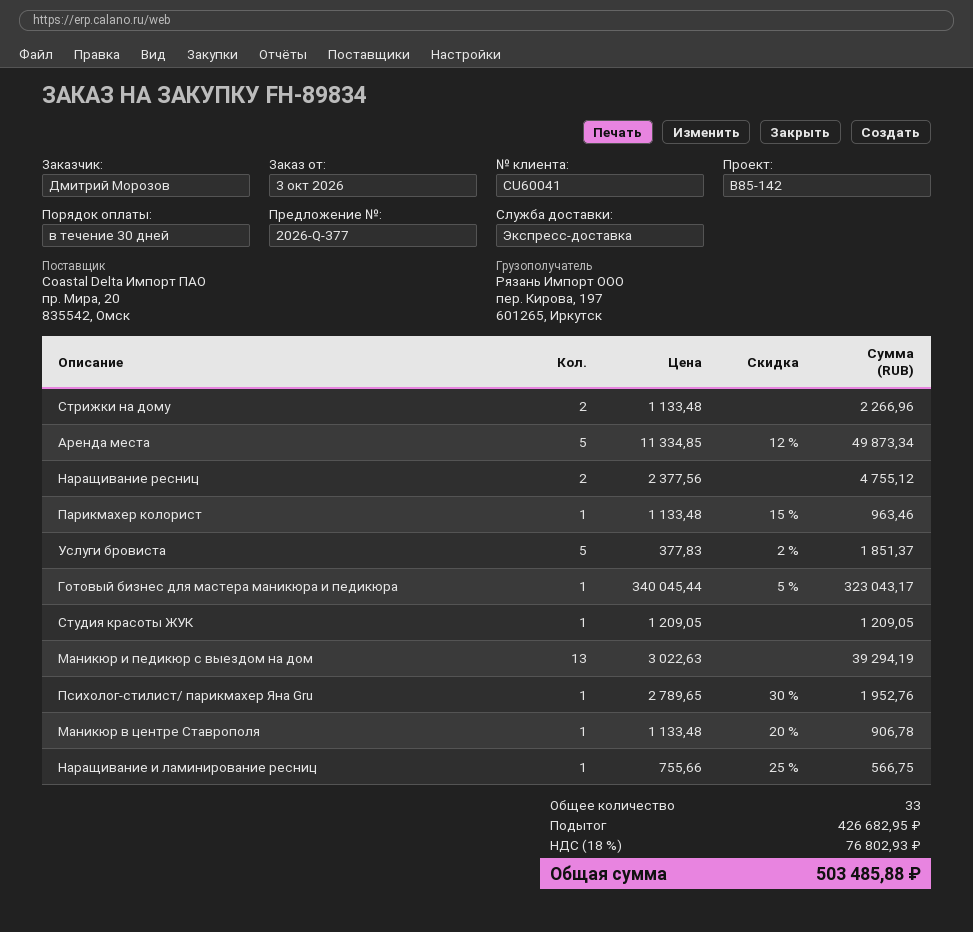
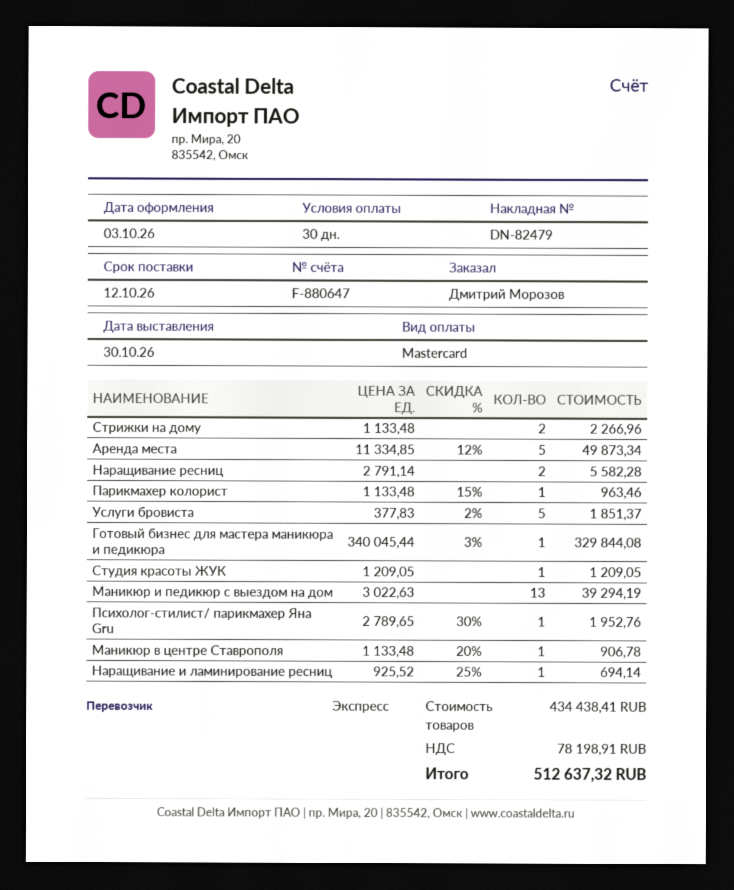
Наращивание ресниц: 2 x 2377.56 = 4755.12 -> 2 x 2791.14 = 5582.28
Готовый бизнес для мастера маникюра и педикюра: 1 x 340045.44 - 5% = 323043.17 -> 1 x 340045.44 - 3% = 329844.08
Наращивание и ламинирование ресниц: 1 x 755.66 - 25% = 566.75 -> 1 x 925.52 - 25% = 694.14
subtotal: 426682.95 -> 434438.41
tax: 76802.93 -> 78198.91
total: 503485.88 -> 512637.32

